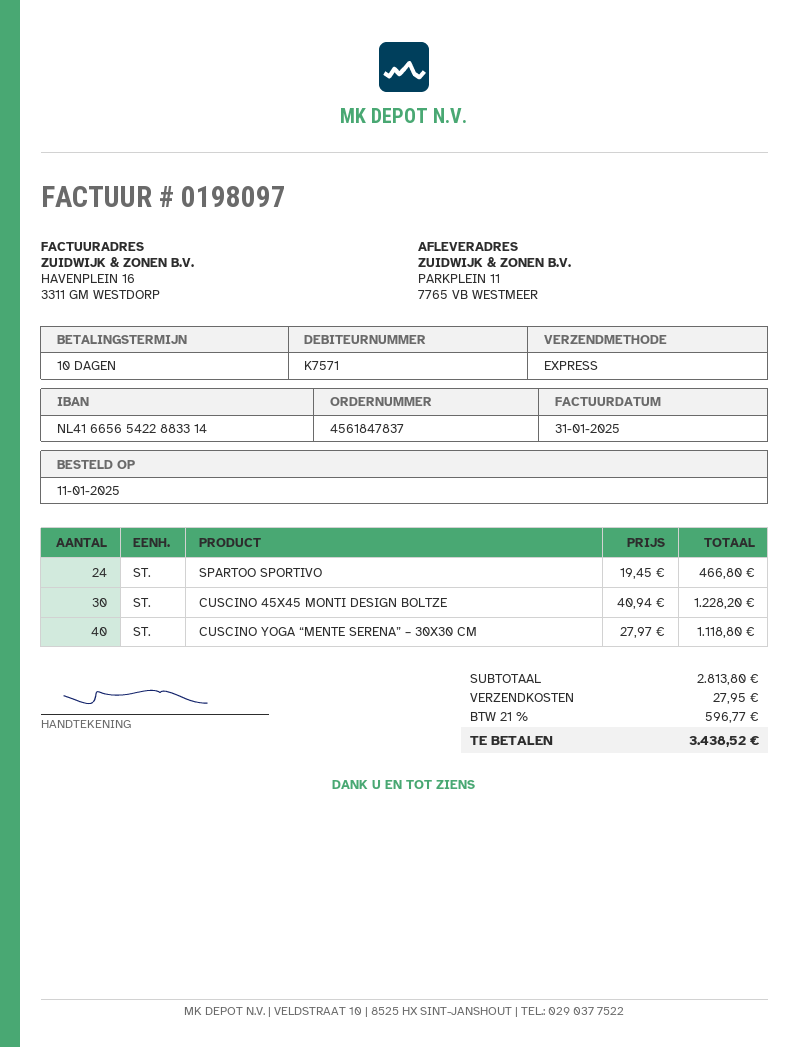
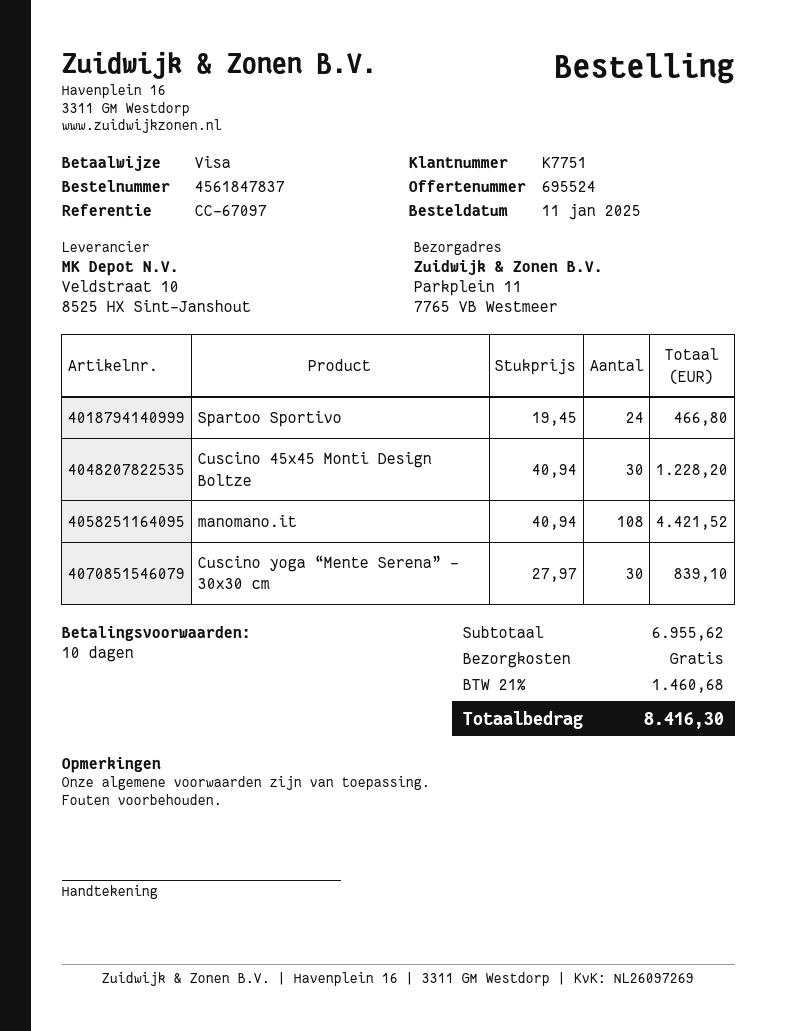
customer number: K7571 -> K7751
CUSCINO YOGA “MENTE SERENA” – 30X30 CM: 40 x 27.97 = 1118.80 -> 30 x 27.97 = 839.10
manomano.it: none -> 108 x 40.94 = 4421.52
subtotal: 2813.80 -> 6955.62
shipping: 27.95 -> 0.00
tax: 21% = 596.77 -> 21% = 1460.68
total: 3438.52 -> 8416.30

